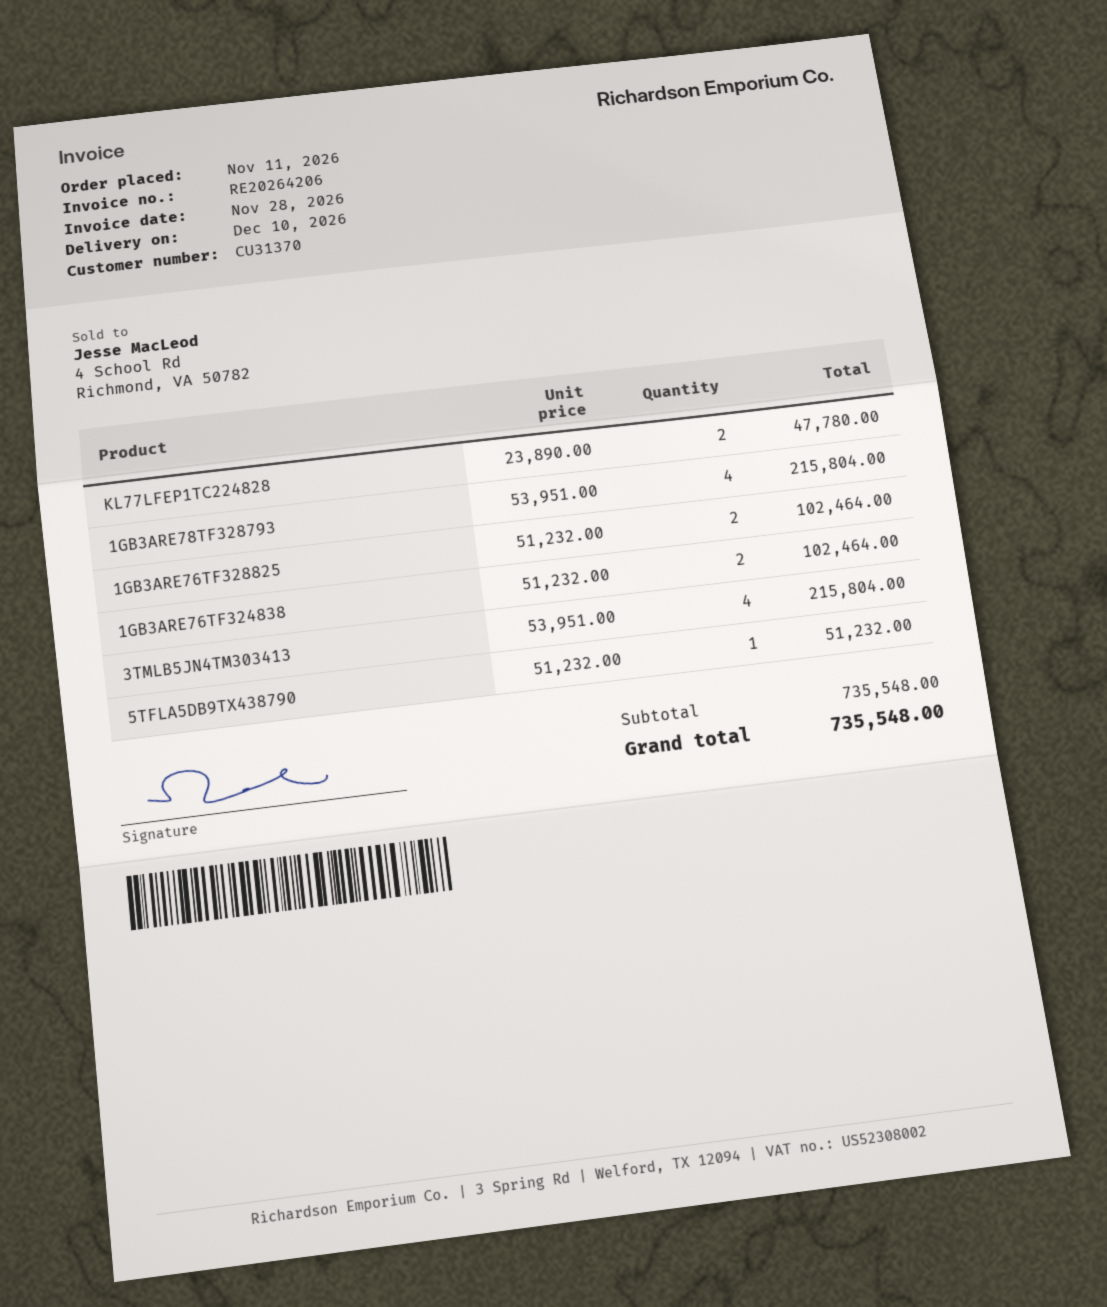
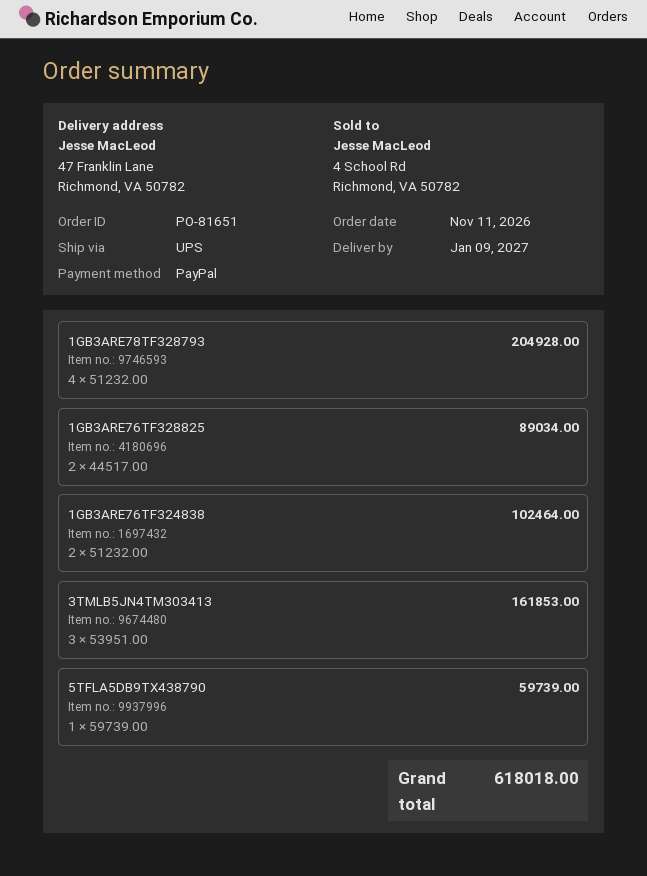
delivery date: 2026-12-10 -> 2027-01-09
KL77LFEP1TC224828: 2 x 23890.00 = 47780.00 -> none
1GB3ARE78TF328793: 4 x 53951.00 = 215804.00 -> 4 x 51232.00 = 204928.00
1GB3ARE76TF328825: 2 x 51232.00 = 102464.00 -> 2 x 44517.00 = 89034.00
3TMLB5JN4TM303413: 4 x 53951.00 = 215804.00 -> 3 x 53951.00 = 161853.00
5TFLA5DB9TX438790: 1 x 51232.00 = 51232.00 -> 1 x 59739.00 = 59739.00
total: 735548.00 -> 618018.00

